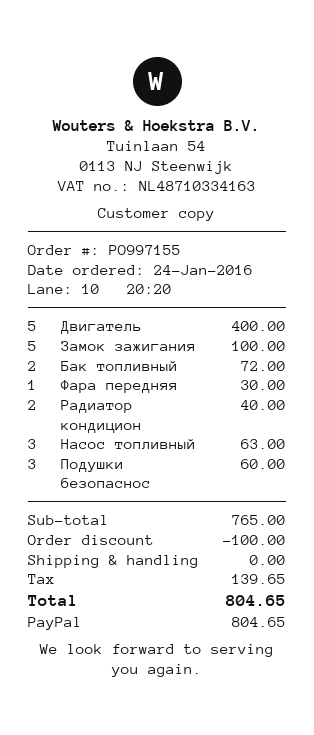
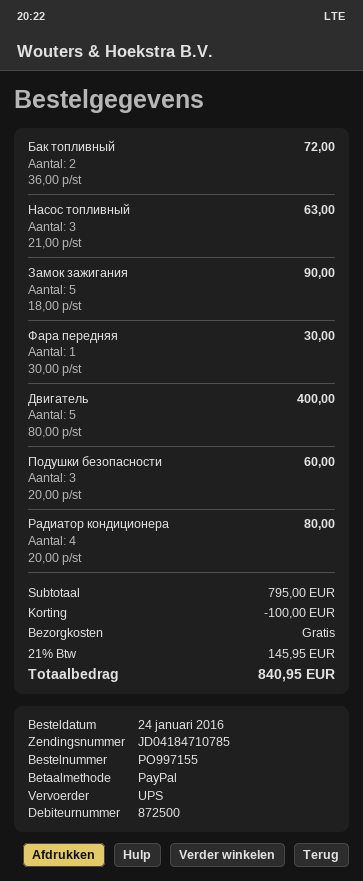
Замок зажигания: 5 for 100.00 -> 5 for 90.00
Радиатор кондицион: 2 for 40.00 -> 4 for 80.00
subtotal: 765.00 -> 795.00
tax: 139.65 -> 145.95
total: 804.65 -> 840.95

